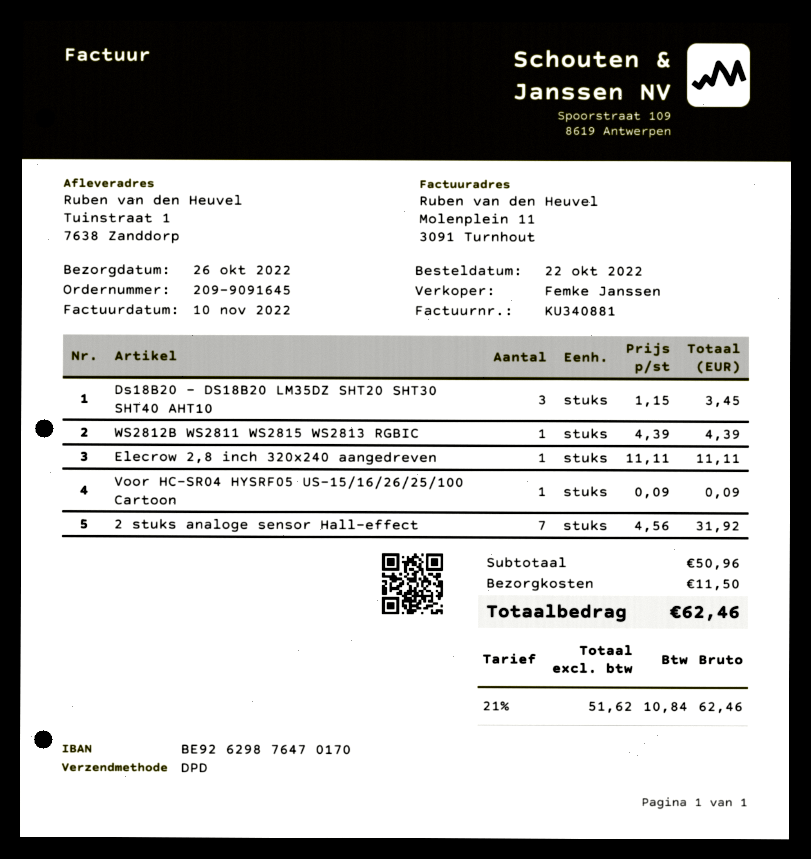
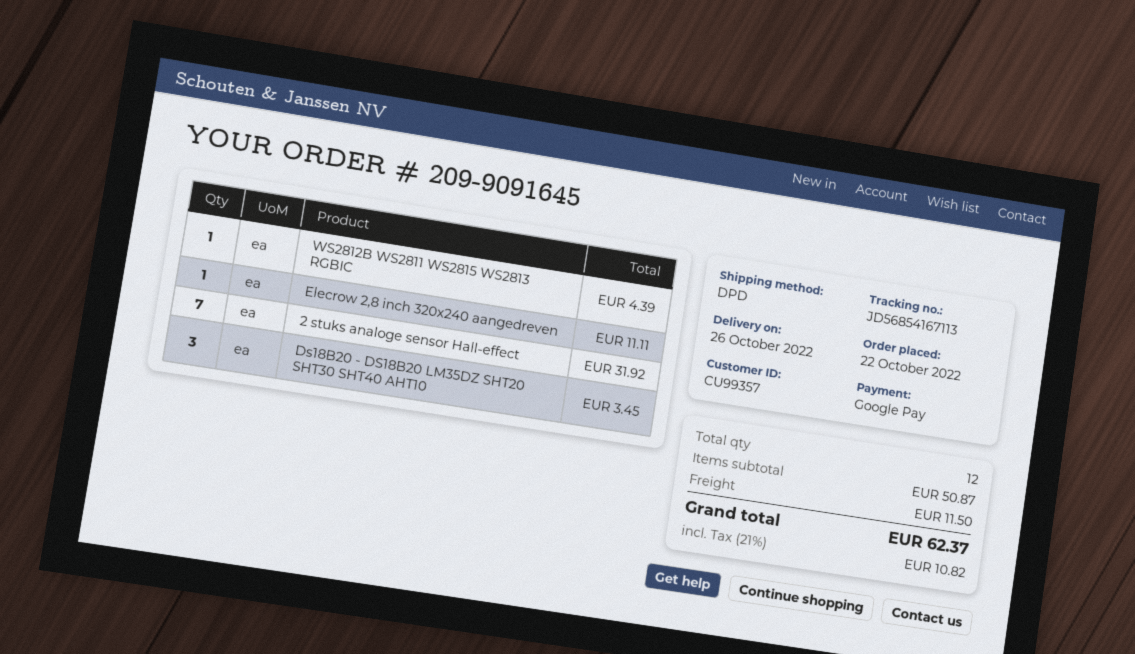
Voor HC-SR04 HYSRF05 US-15/16/26/25/100 Cartoon: 1 for 0.09 -> none
subtotal: 50.96 -> 50.87
tax: 21% = 10.84 -> 21% = 10.82
total: 62.46 -> 62.37

